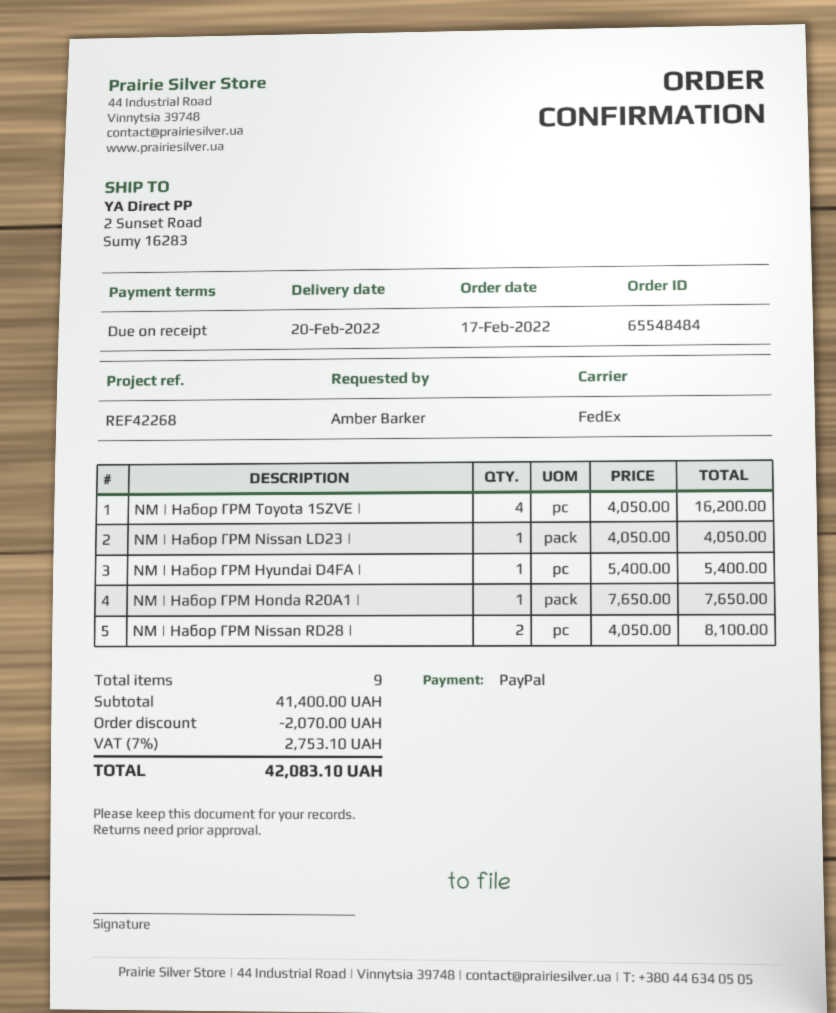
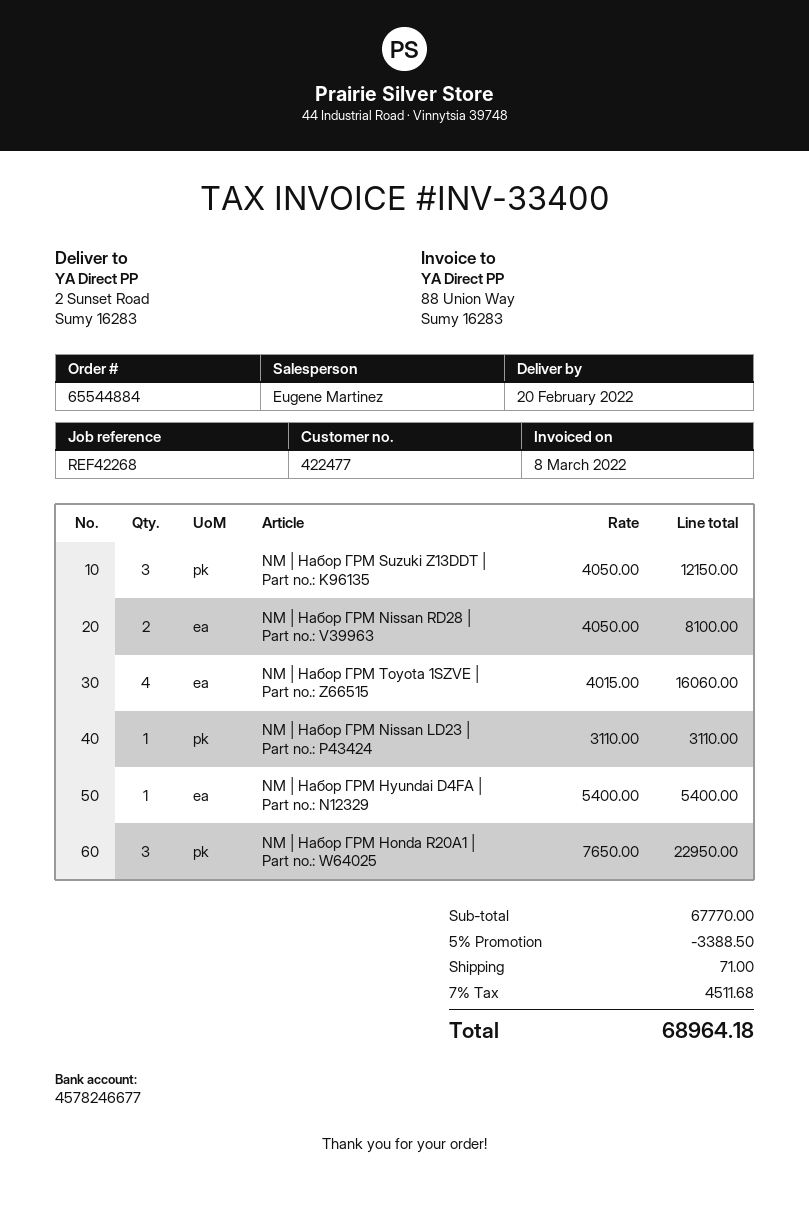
order number: 65548484 -> 65544884
NM | Набор ГРМ Toyota 1SZVE |: 4 x 4050.00 = 16200.00 -> 4 x 4015.00 = 16060.00
NM | Набор ГРМ Nissan LD23 |: 1 x 4050.00 = 4050.00 -> 1 x 3110.00 = 3110.00
NM | Набор ГРМ Honda R20A1 |: 1 x 7650.00 = 7650.00 -> 3 x 7650.00 = 22950.00
NM | Набор ГРМ Suzuki Z13DDT |: none -> 3 x 4050.00 = 12150.00
subtotal: 41400.00 -> 67770.00
discount: 2070.00 -> 3388.50
shipping: none -> 71.00
tax: 7% = 2753.10 -> 7% = 4511.68
total: 42083.10 -> 68964.18

